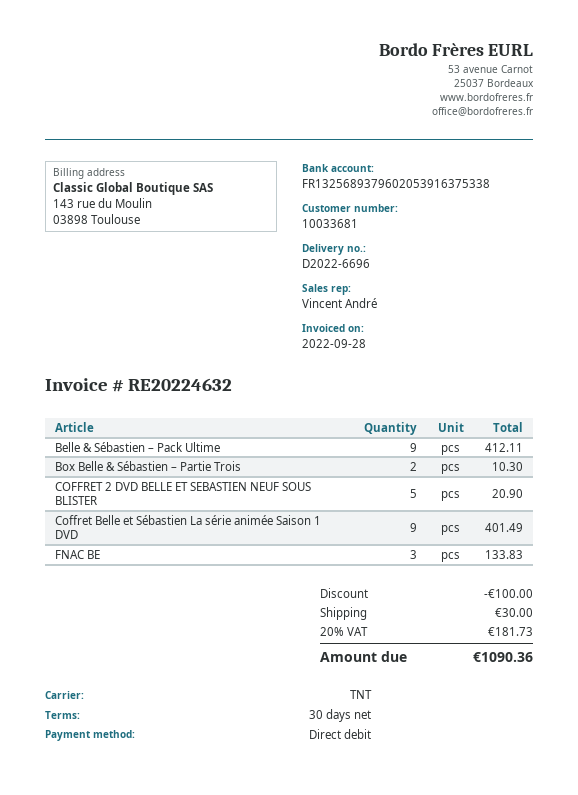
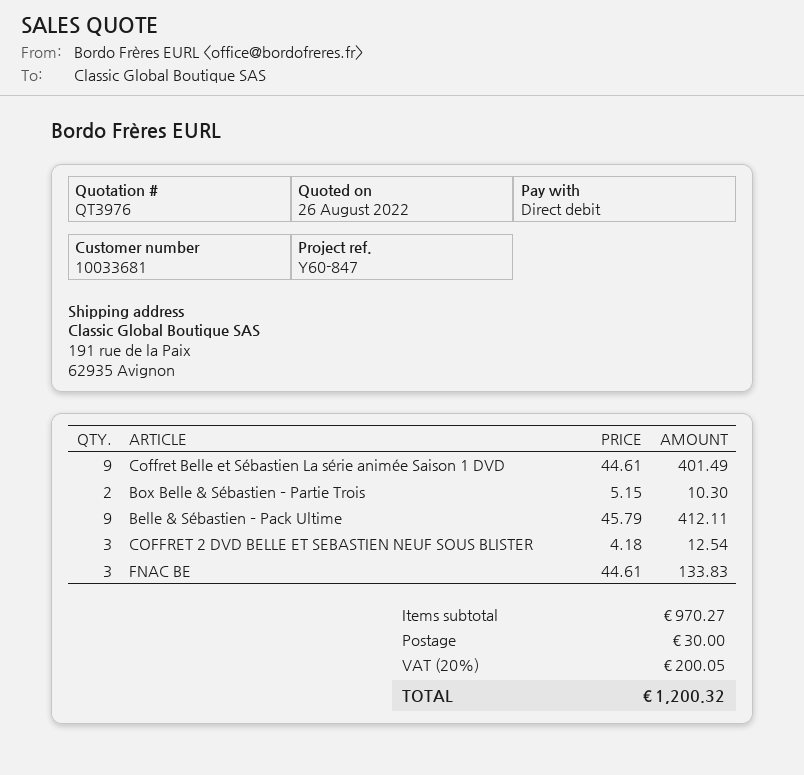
COFFRET 2 DVD BELLE ET SEBASTIEN NEUF SOUS BLISTER: 5 for 20.90 -> 3 for 12.54
discount: 100.00 -> none
tax: 20% = 181.73 -> 20% = 200.05
total: 1090.36 -> 1200.32

